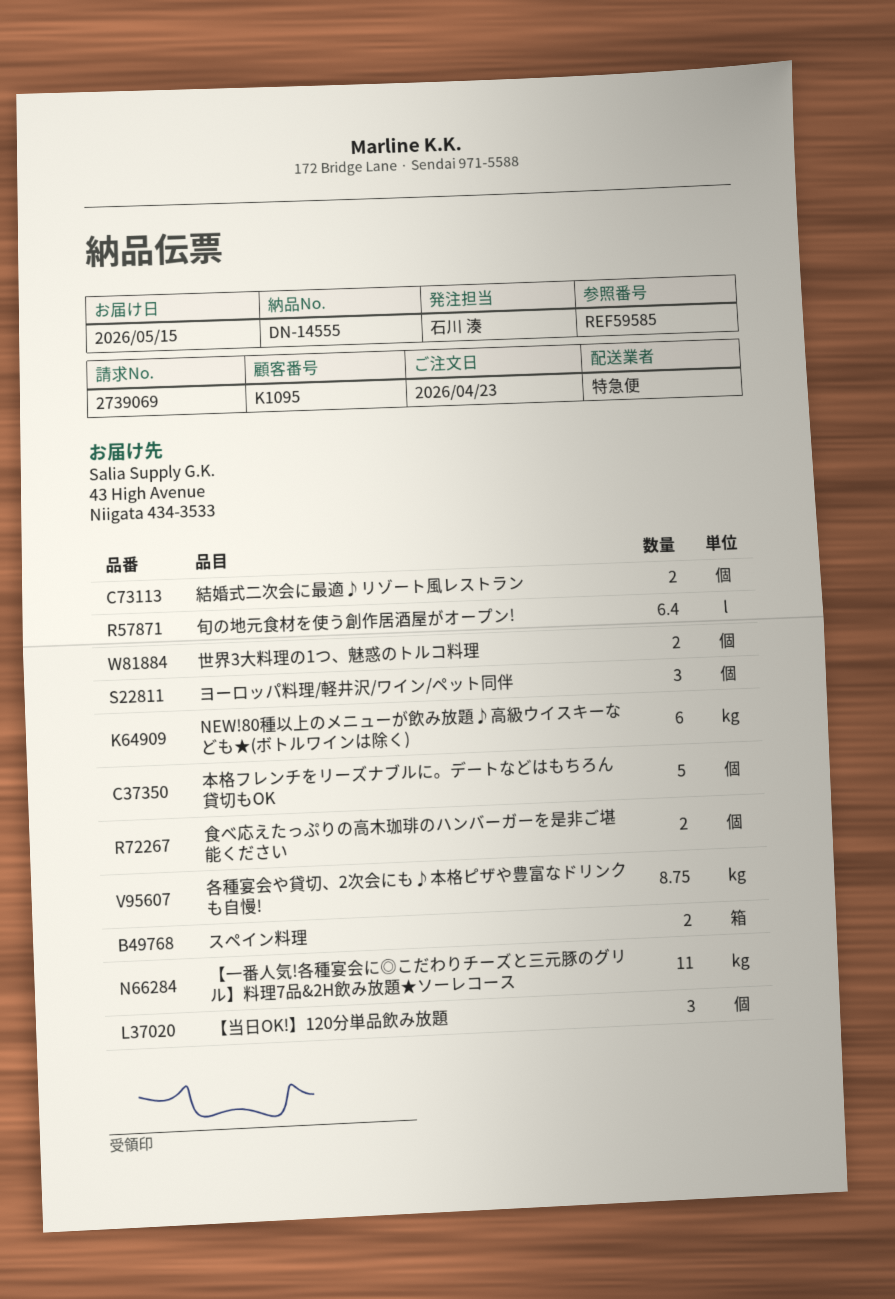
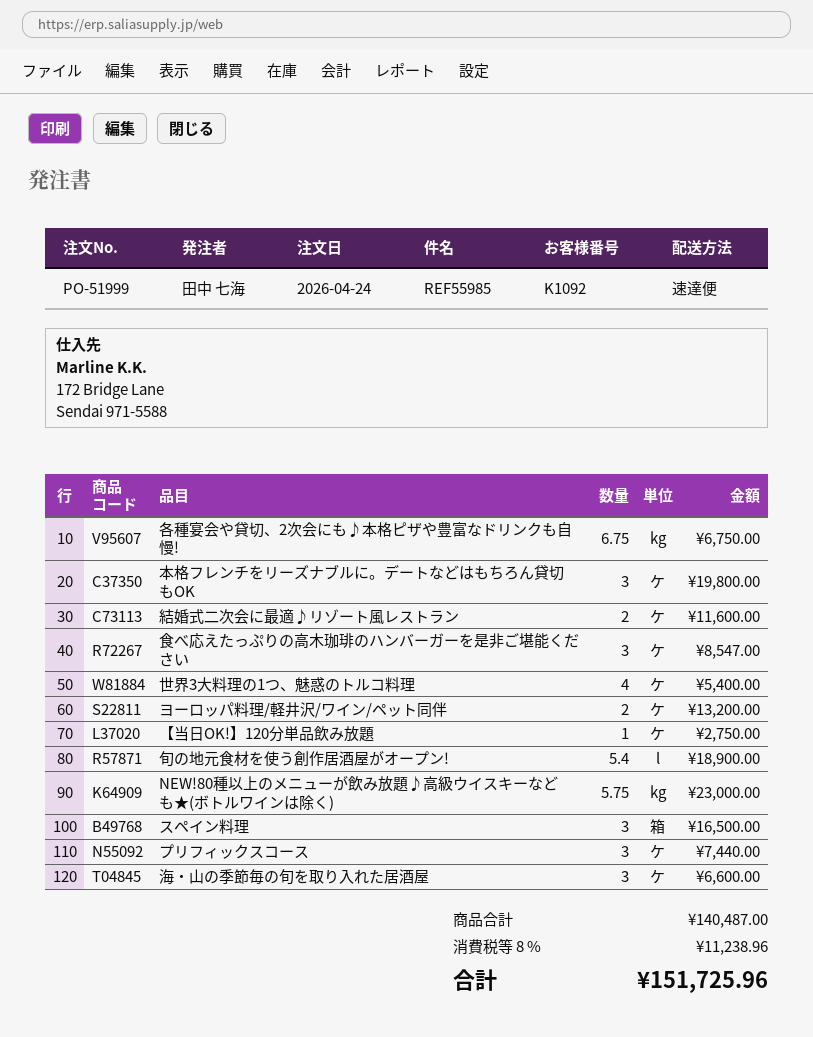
order date: 2026-04-23 -> 2026-04-24
customer number: K1095 -> K1092
reference: REF59585 -> REF55985
ordered by: 石川 湊 -> 田中 七海
旬の地元食材を使う創作居酒屋がオープン!: 6.4 -> 5.4
世界3大料理の1つ、魅惑のトルコ料理: 2 -> 4
ヨーロッパ料理/軽井沢/ワイン/ペット同伴: 3 -> 2
NEW!80種以上のメニューが飲み放題♪高級ウイスキーなども★(ボトルワインは除く): 6 -> 5.75
本格フレンチをリーズナブルに。デートなどはもちろん貸切もOK: 5 -> 3
食べ応えたっぷりの高木珈琲のハンバーガーを是非ご堪能ください: 2 -> 3
各種宴会や貸切、2次会にも♪本格ピザや豊富なドリンクも自慢!: 8.75 -> 6.75
スペイン料理: 2 -> 3
【一番人気!各種宴会に◎こだわりチーズと三元豚のグリル】料理7品&2H飲み放題★ソーレコース: 11 -> none
【当日OK!】120分単品飲み放題: 3 -> 1
プリフィックスコース: none -> 3
海・山の季節毎の旬を取り入れた居酒屋: none -> 3

